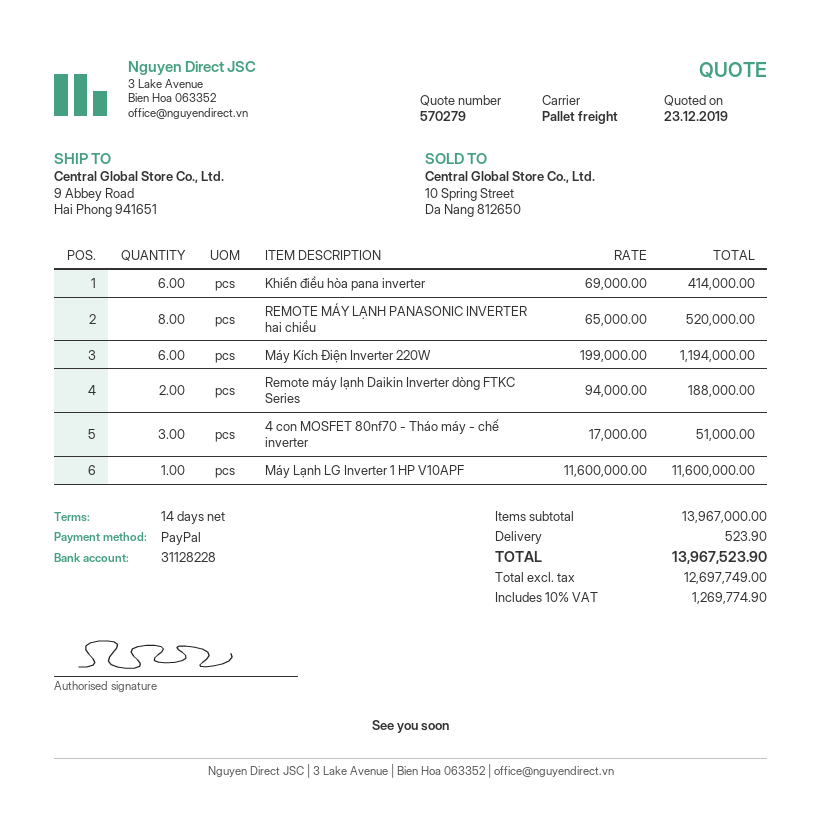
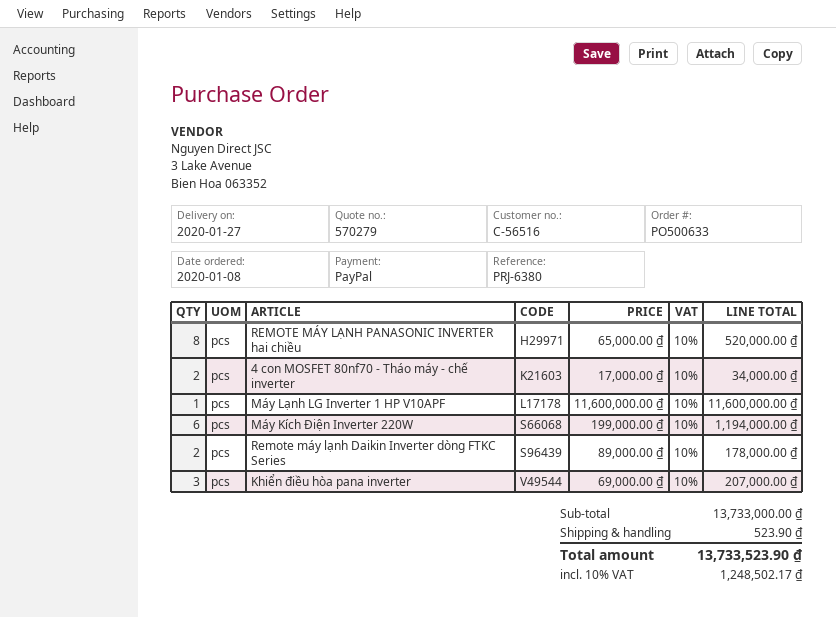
Khiển điều hòa pana inverter: 6 x 69000.00 = 414000.00 -> 3 x 69000.00 = 207000.00
Remote máy lạnh Daikin Inverter dòng FTKC Series: 2 x 94000.00 = 188000.00 -> 2 x 89000.00 = 178000.00
4 con MOSFET 80nf70 - Tháo máy - chế inverter: 3 x 17000.00 = 51000.00 -> 2 x 17000.00 = 34000.00
subtotal: 13967000.00 -> 13733000.00
tax: 10% = 1269774.90 -> 10% = 1248502.17
total: 13967523.90 -> 13733523.90

